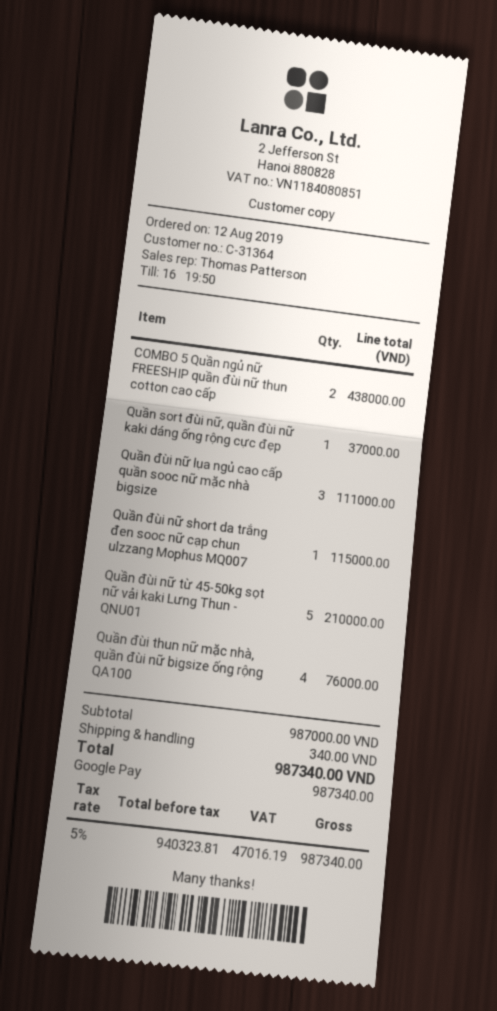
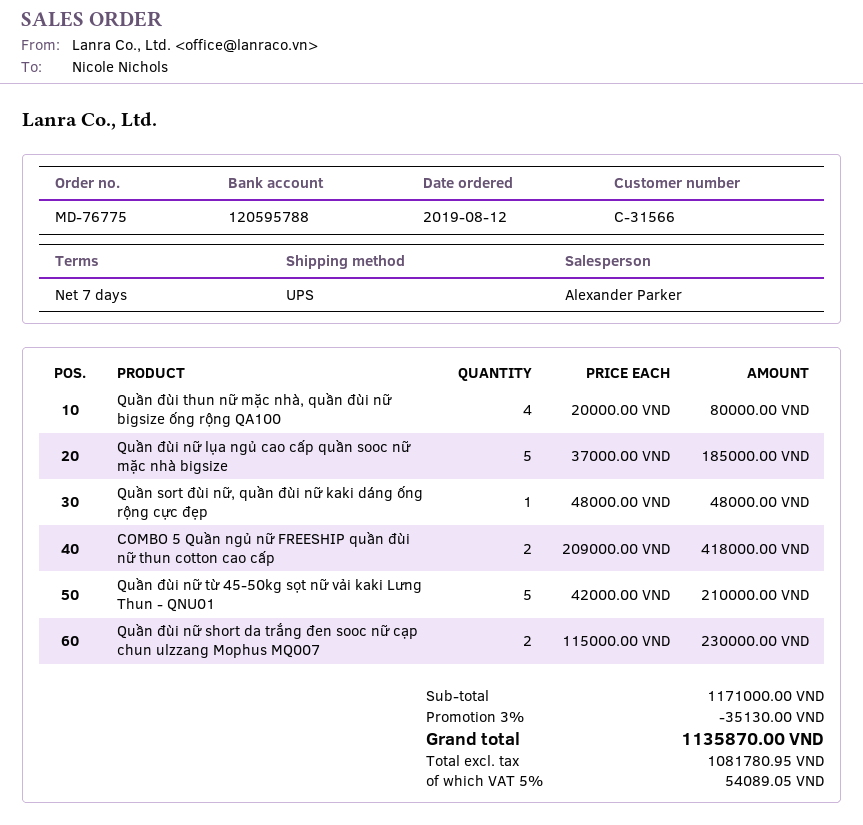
customer number: C-31364 -> C-31566
sales rep: Thomas Patterson -> Alexander Parker
COMBO 5 Quần ngủ nữ FREESHIP quần đùi nữ thun cotton cao cấp: 2 for 438000.00 -> 2 for 418000.00
Quần sort đùi nữ, quần đùi nữ kaki dáng ống rộng cực đẹp: 1 for 37000.00 -> 1 for 48000.00
Quần đùi nữ lụa ngủ cao cấp quần sooc nữ mặc nhà bigsize: 3 for 111000.00 -> 5 for 185000.00
Quần đùi nữ short da trắng đen sooc nữ cạp chun ulzzang Mophus MQ007: 1 for 115000.00 -> 2 for 230000.00
Quần đùi thun nữ mặc nhà, quần đùi nữ bigsize ống rộng QA100: 4 for 76000.00 -> 4 for 80000.00
subtotal: 987000.00 -> 1171000.00
discount: none -> 3% = 35130.00
shipping: 340.00 -> none
net: 940323.81 -> 1081780.95
tax: 5% = 47016.19 -> 5% = 54089.05
total: 987340.00 -> 1135870.00

